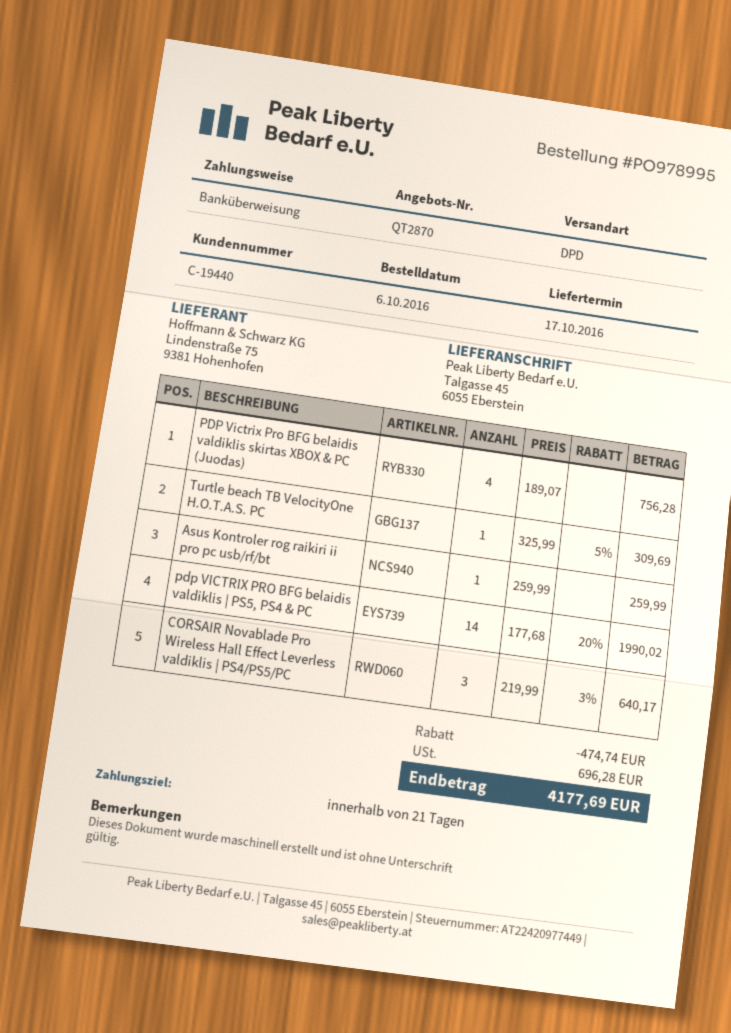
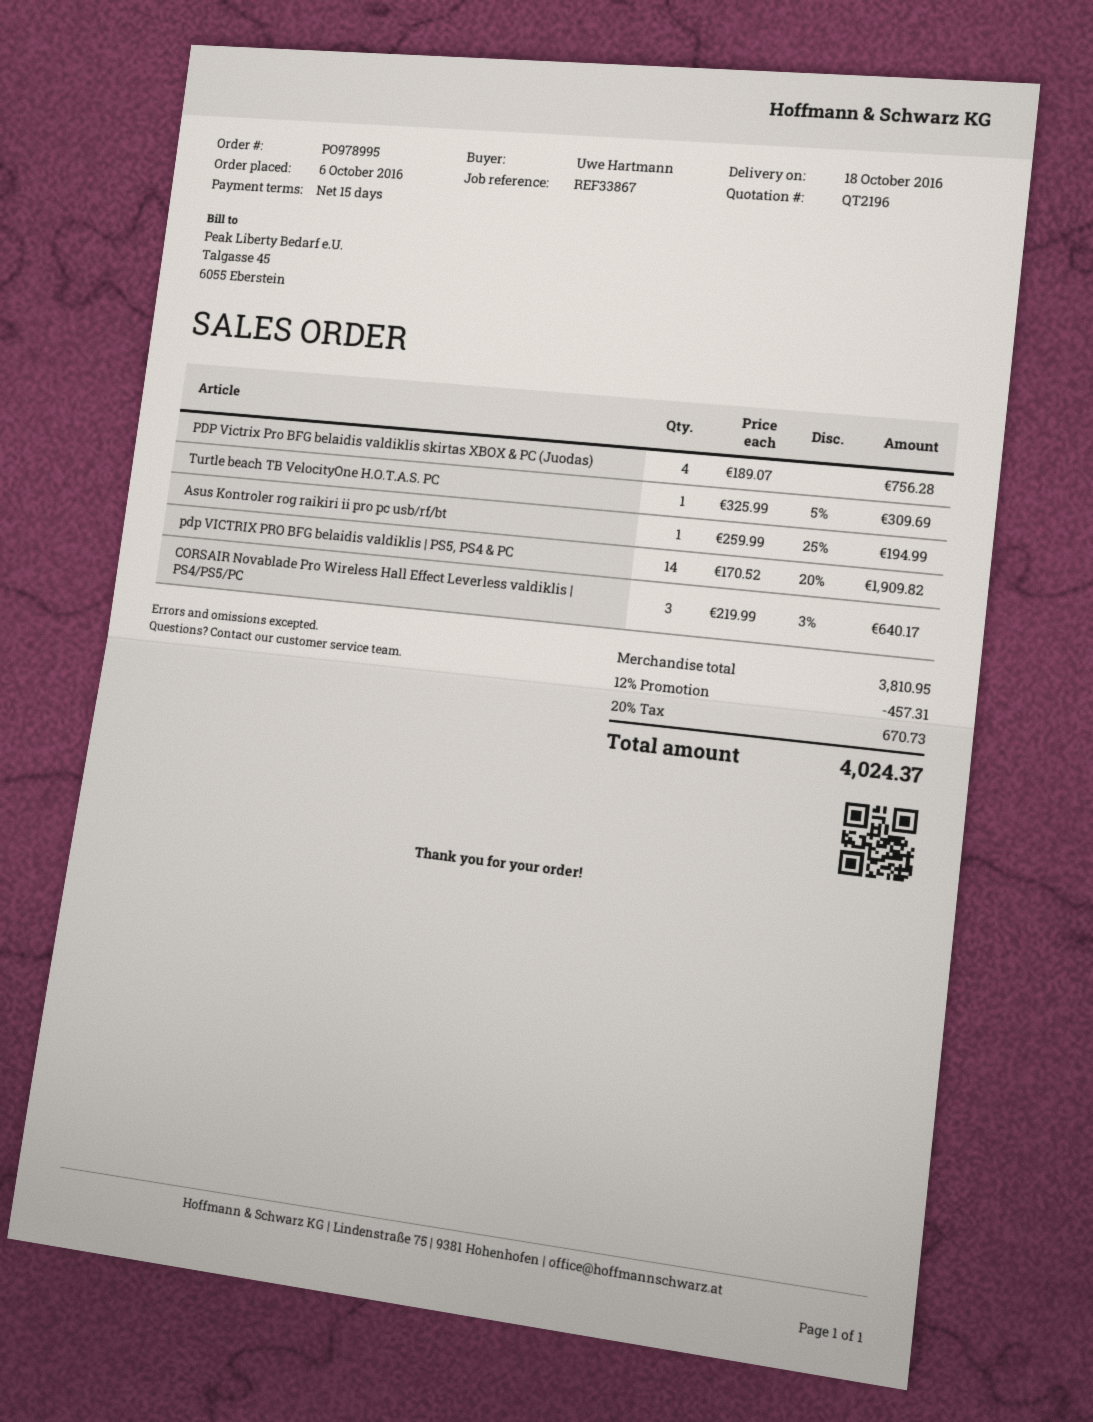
quote number: QT2870 -> QT2196
delivery date: 2016-10-17 -> 2016-10-18
payment terms: 21 days -> 15 days
Asus Kontroler rog raikiri ii pro pc usb/rf/bt: 1 x 259.99 = 259.99 -> 1 x 259.99 - 25% = 194.99
pdp VICTRIX PRO BFG belaidis valdiklis | PS5, PS4 & PC: 14 x 177.68 - 20% = 1990.02 -> 14 x 170.52 - 20% = 1909.82
discount: 474.74 -> 457.31
tax: 696.28 -> 670.73
total: 4177.69 -> 4024.37

